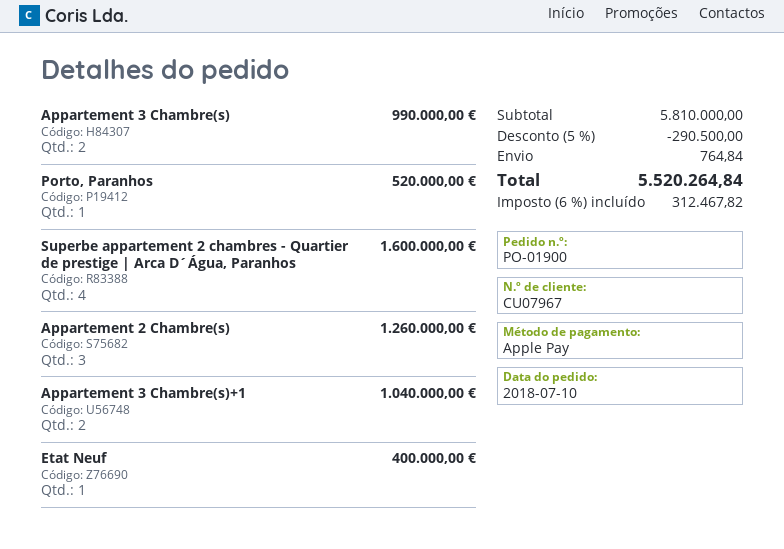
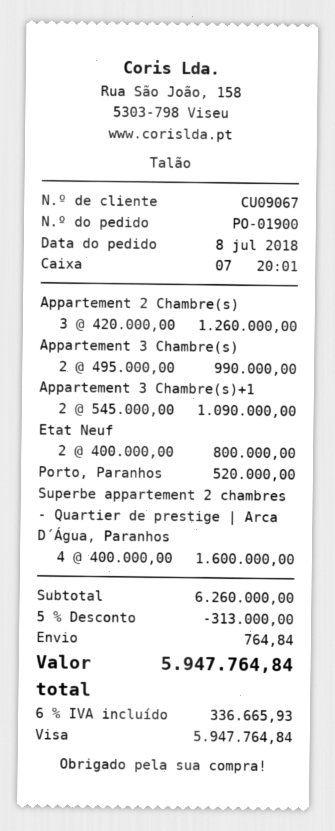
order date: 2018-07-10 -> 2018-07-08
customer number: CU07967 -> CU09067
payment method: Apple Pay -> Visa
Appartement 3 Chambre(s)+1: 2 for 1040000.00 -> 2 for 1090000.00
Etat Neuf: 1 for 400000.00 -> 2 for 800000.00
subtotal: 5810000.00 -> 6260000.00
discount: 5% = 290500.00 -> 5% = 313000.00
tax: 6% = 312467.82 -> 6% = 336665.93
total: 5520264.84 -> 5947764.84

